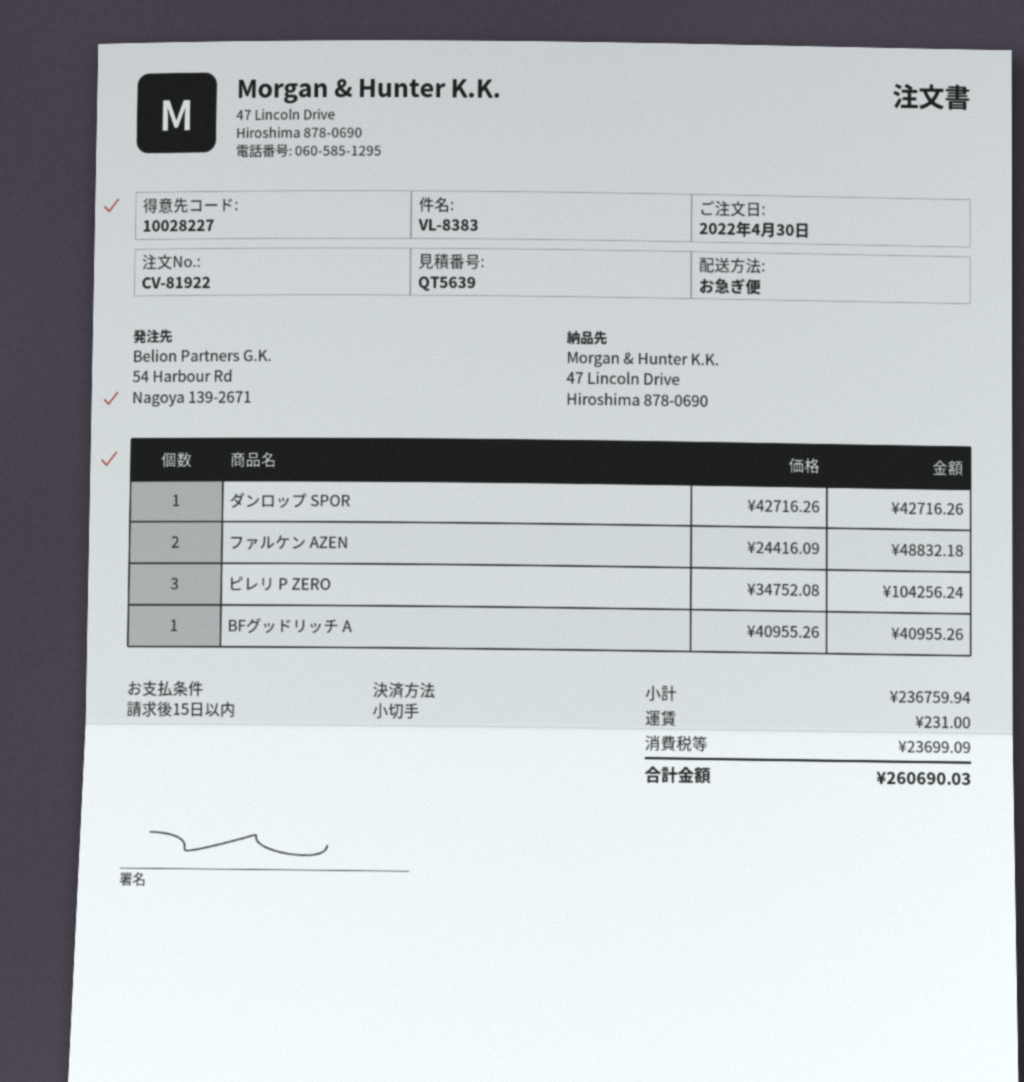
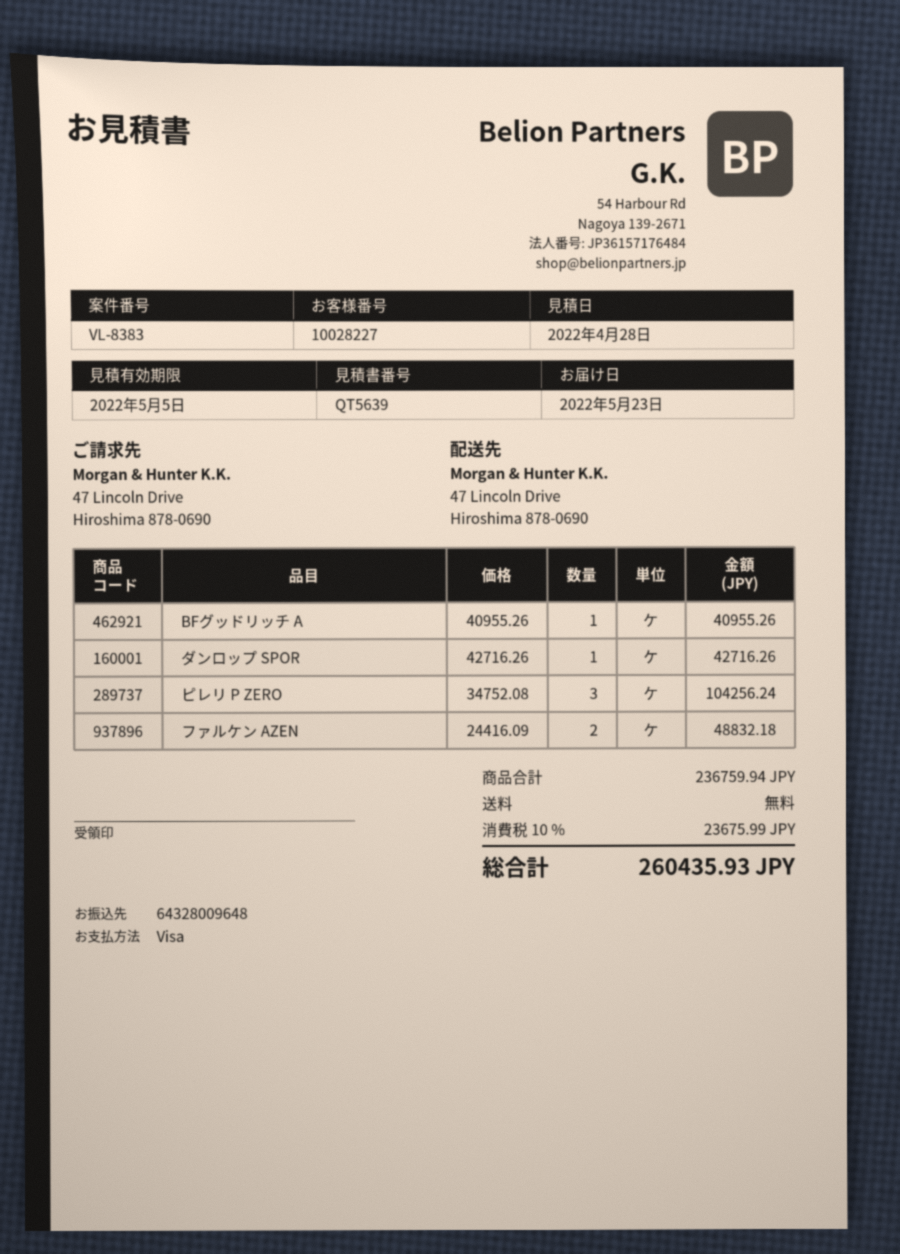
payment method: cheque -> Visa
shipping: 231.00 -> 0.00
tax: 23699.09 -> 23675.99
total: 260690.03 -> 260435.93

